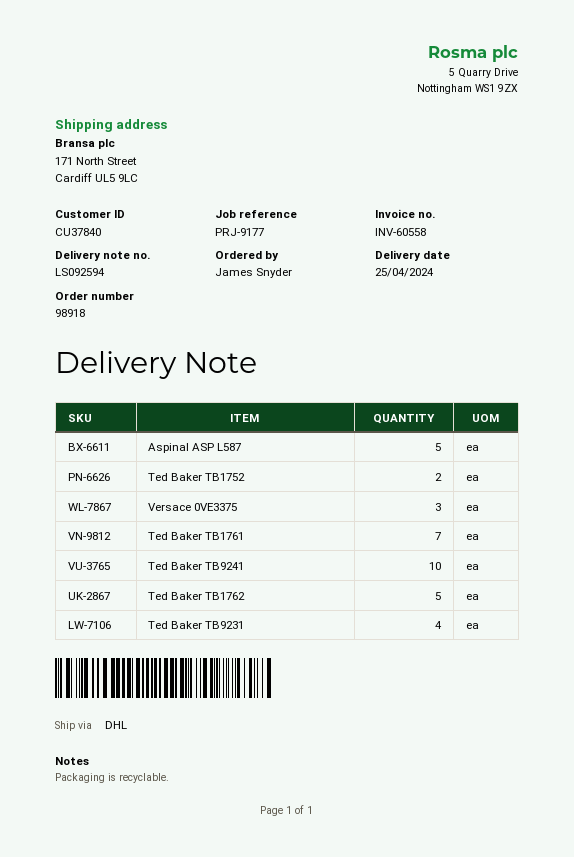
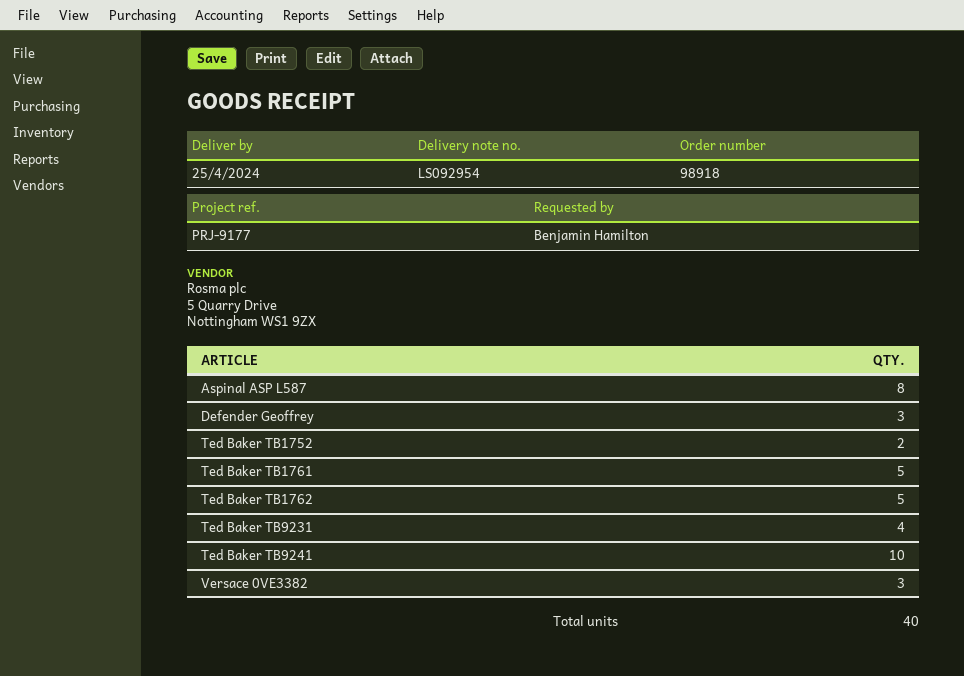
delivery note number: LS092594 -> LS092954
ordered by: James Snyder -> Benjamin Hamilton
Aspinal ASP L587: 5 -> 8
Versace 0VE3375: 3 -> none
Ted Baker TB1761: 7 -> 5
Defender Geoffrey: none -> 3
Versace 0VE3382: none -> 3

